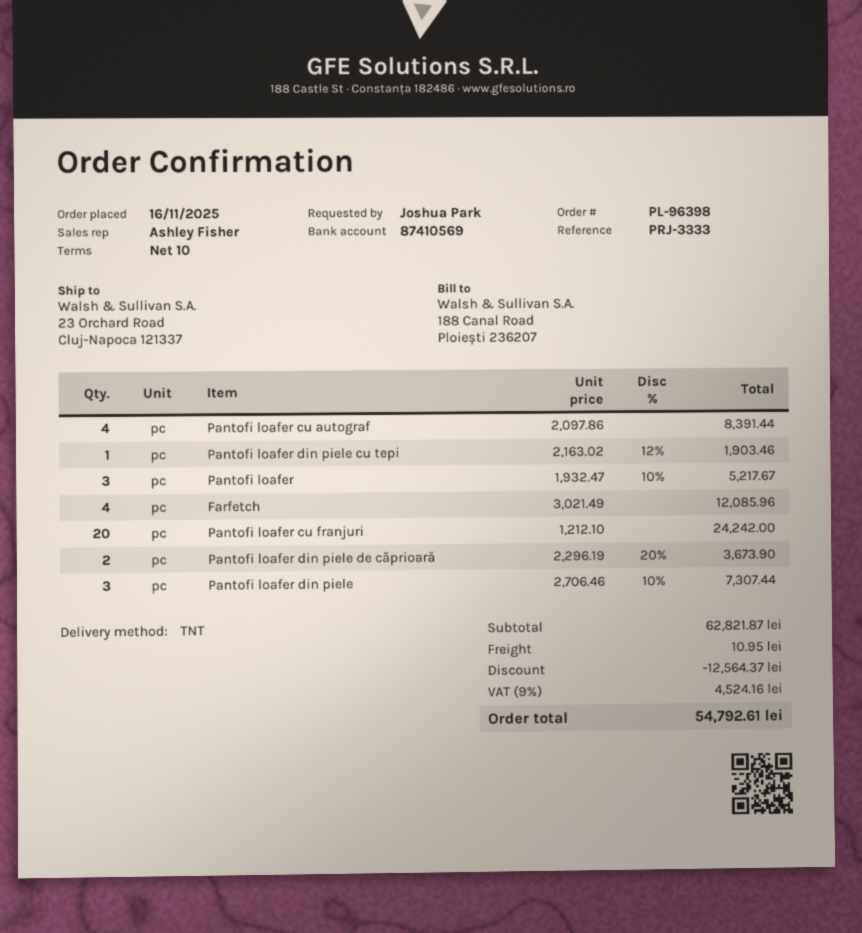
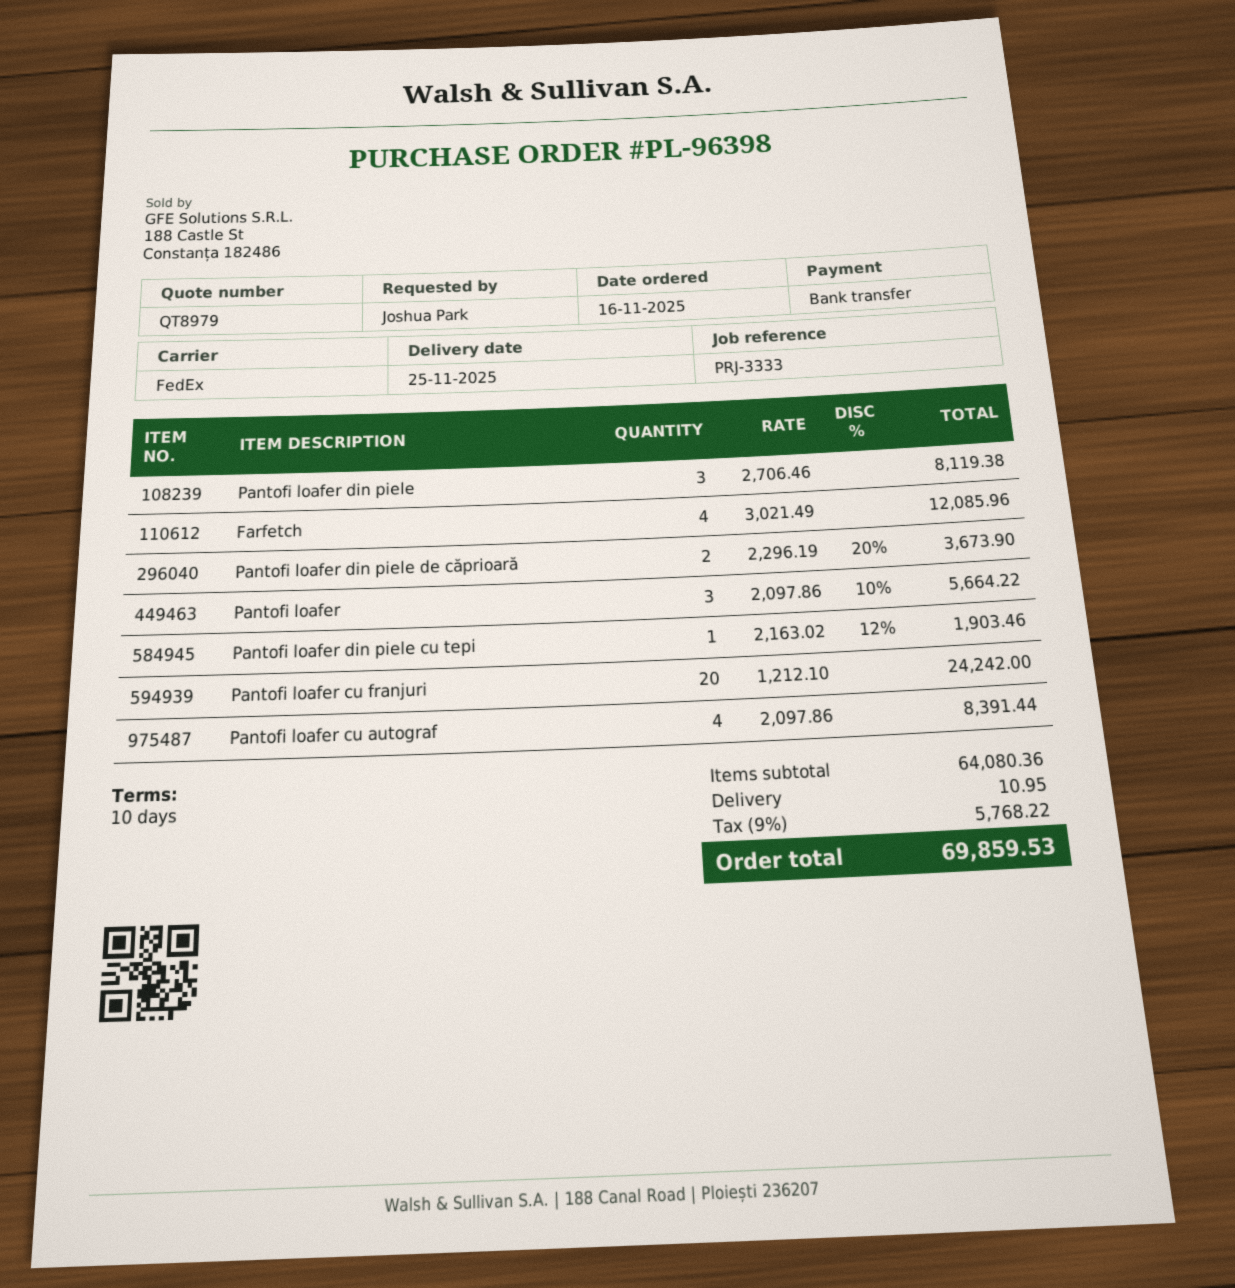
shipping method: TNT -> FedEx
Pantofi loafer: 3 x 1932.47 - 10% = 5217.67 -> 3 x 2097.86 - 10% = 5664.22
Pantofi loafer din piele: 3 x 2706.46 - 10% = 7307.44 -> 3 x 2706.46 = 8119.38
subtotal: 62821.87 -> 64080.36
discount: 12564.37 -> none
tax: 9% = 4524.16 -> 9% = 5768.22
total: 54792.61 -> 69859.53

